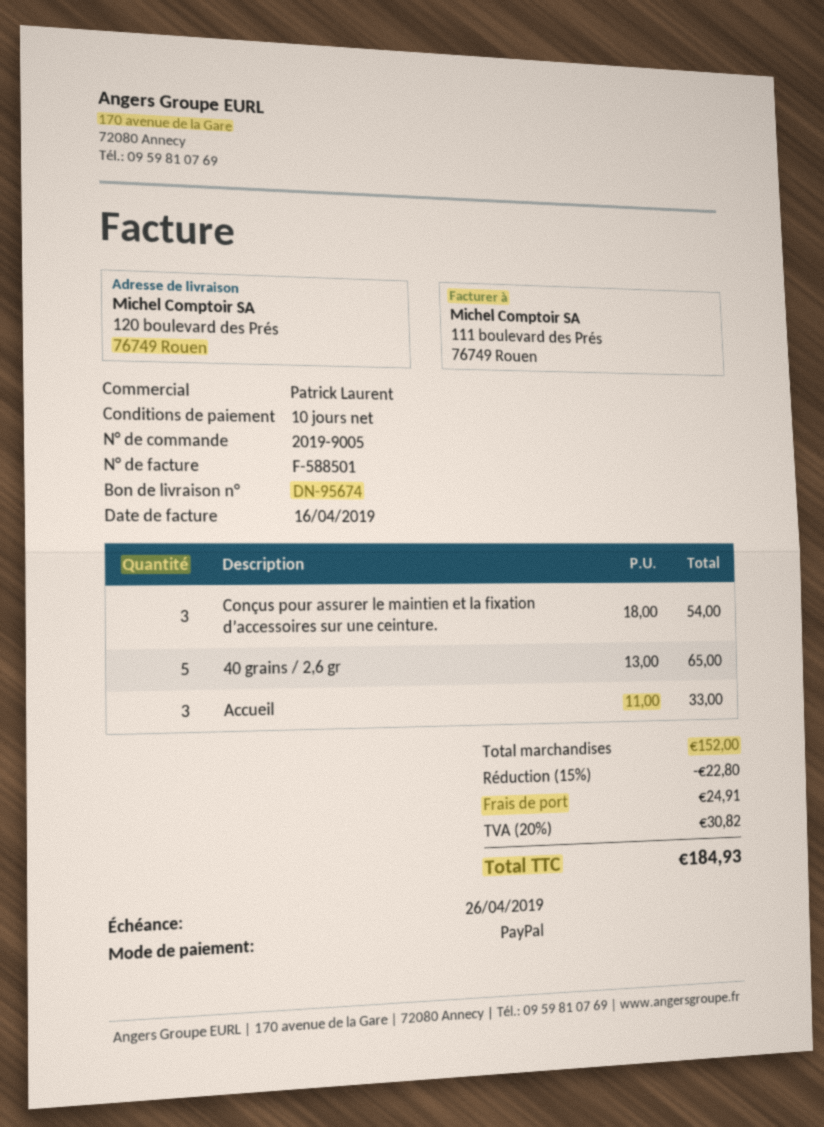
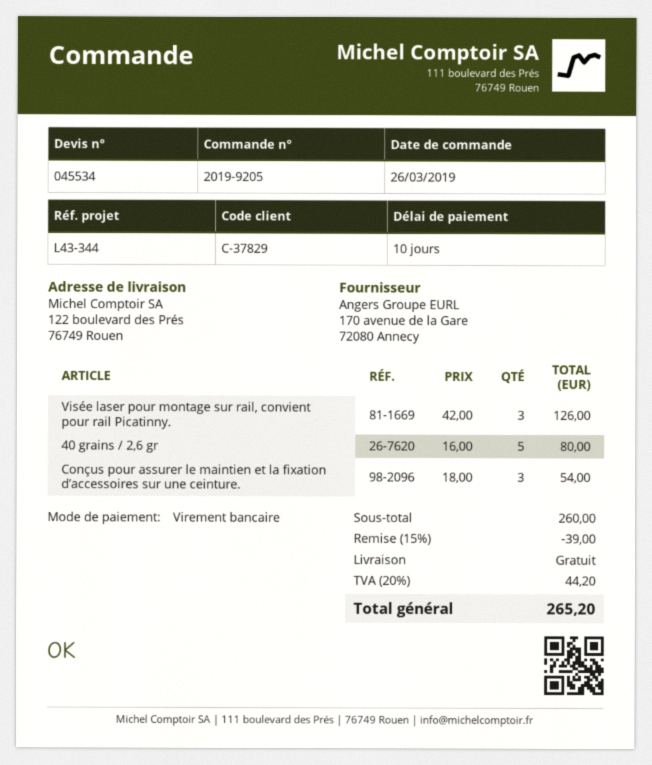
order number: 2019-9005 -> 2019-9205
payment method: PayPal -> bank transfer
ship to: 120 boulevard des Prés, 76749 Rouen -> 122 boulevard des Prés, 76749 Rouen
40 grains / 2,6 gr: 5 x 13.00 = 65.00 -> 5 x 16.00 = 80.00
Accueil: 3 x 11.00 = 33.00 -> none
Visée laser pour montage sur rail, convient pour rail Picatinny.: none -> 3 x 42.00 = 126.00
subtotal: 152.00 -> 260.00
discount: 15% = 22.80 -> 15% = 39.00
shipping: 24.91 -> 0.00
tax: 20% = 30.82 -> 20% = 44.20
total: 184.93 -> 265.20

